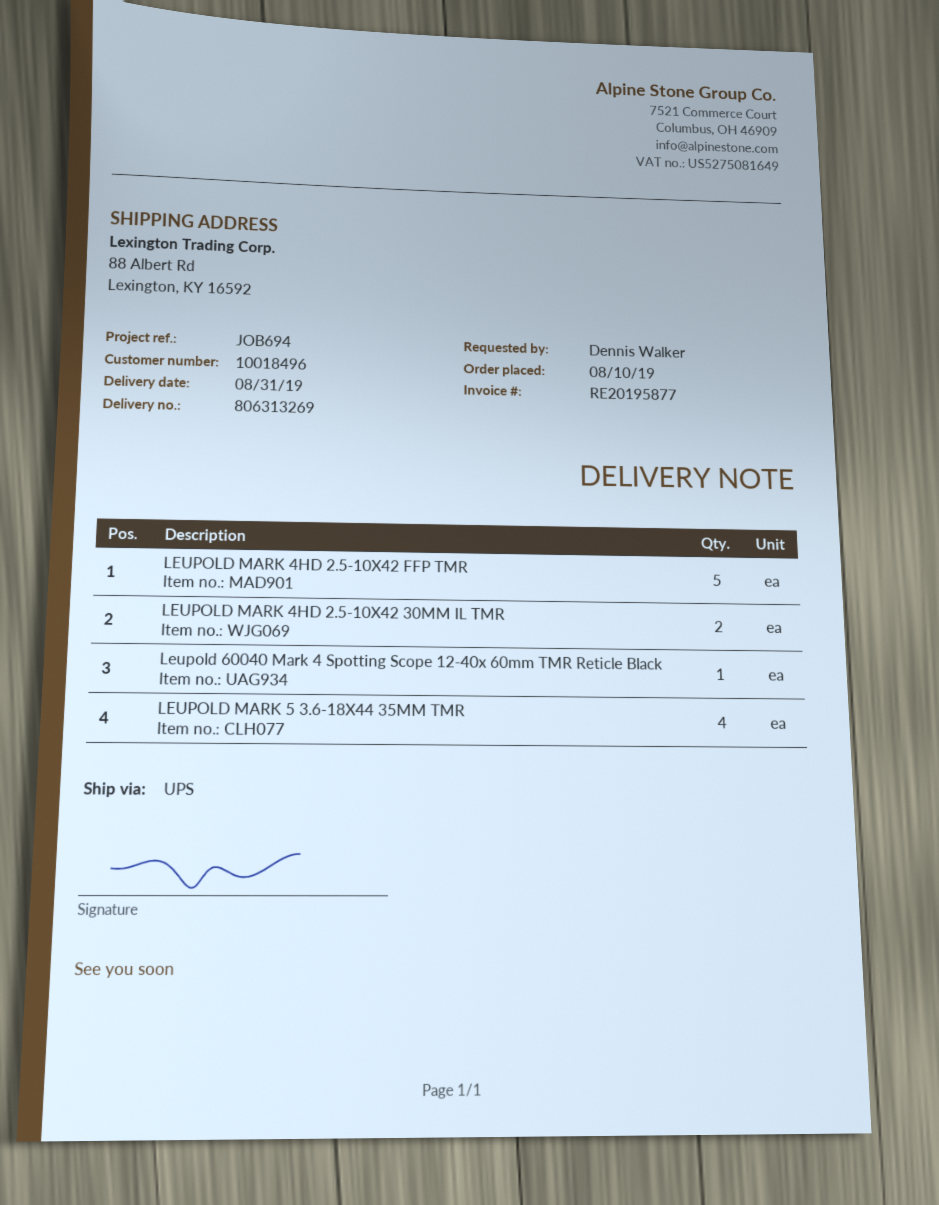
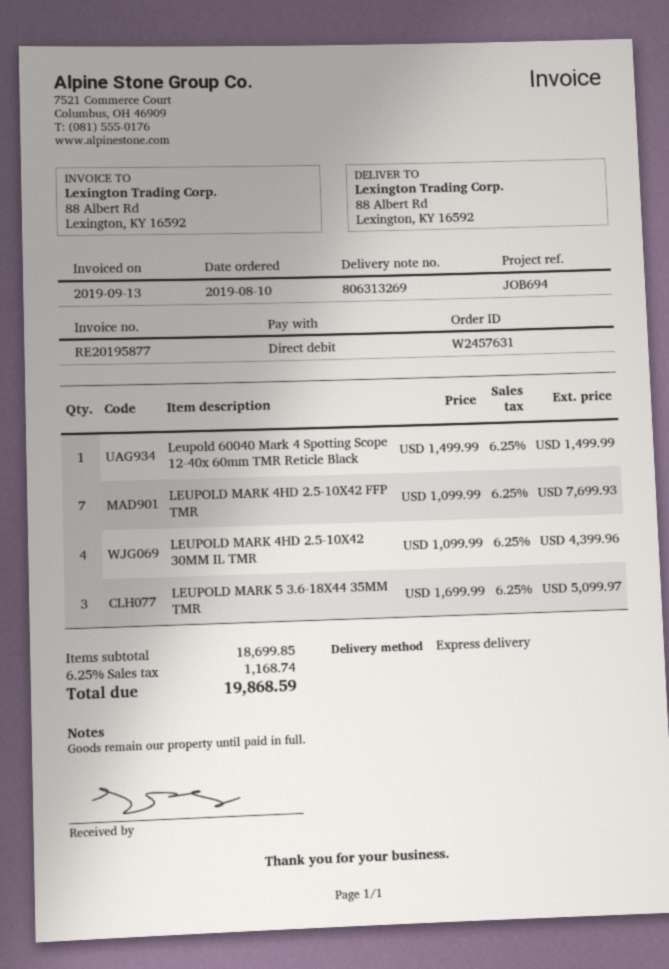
shipping method: UPS -> express
LEUPOLD MARK 4HD 2.5-10X42 FFP TMR: 5 -> 7
LEUPOLD MARK 4HD 2.5-10X42 30MM IL TMR: 2 -> 4
LEUPOLD MARK 5 3.6-18X44 35MM TMR: 4 -> 3

